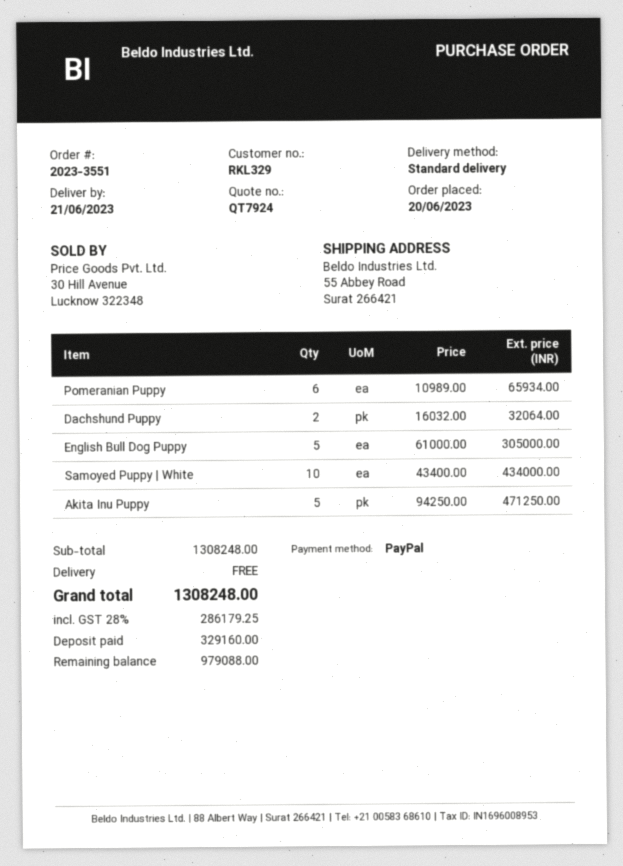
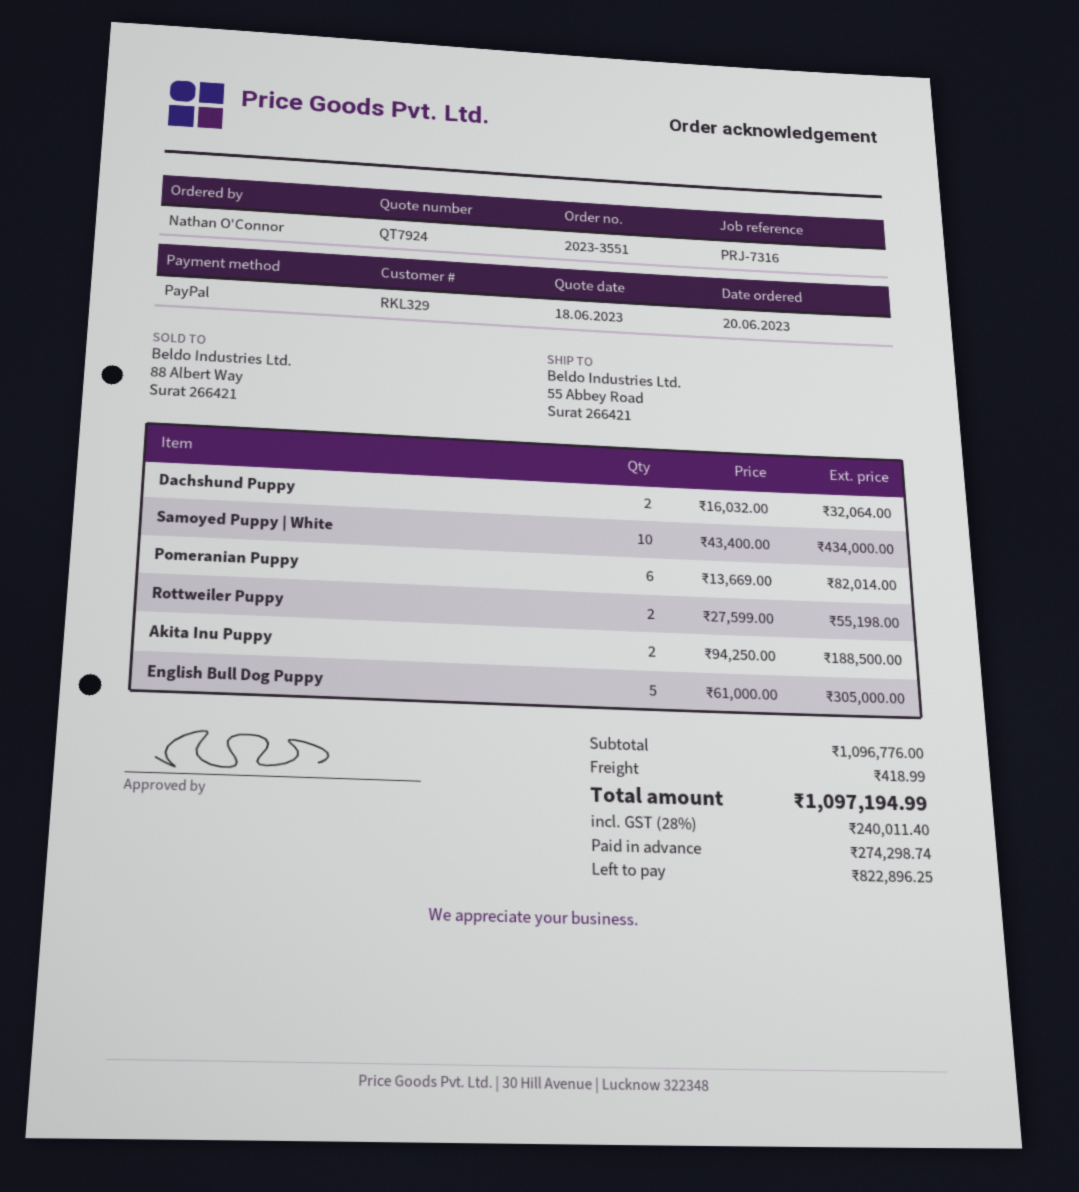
Pomeranian Puppy: 6 x 10989.00 = 65934.00 -> 6 x 13669.00 = 82014.00
Akita Inu Puppy: 5 x 94250.00 = 471250.00 -> 2 x 94250.00 = 188500.00
Rottweiler Puppy: none -> 2 x 27599.00 = 55198.00
subtotal: 1308248.00 -> 1096776.00
shipping: 0.00 -> 418.99
tax: 28% = 286179.25 -> 28% = 240011.40
total: 1308248.00 -> 1097194.99
deposit: 329160.00 -> 274298.74
balance: 979088.00 -> 822896.25

